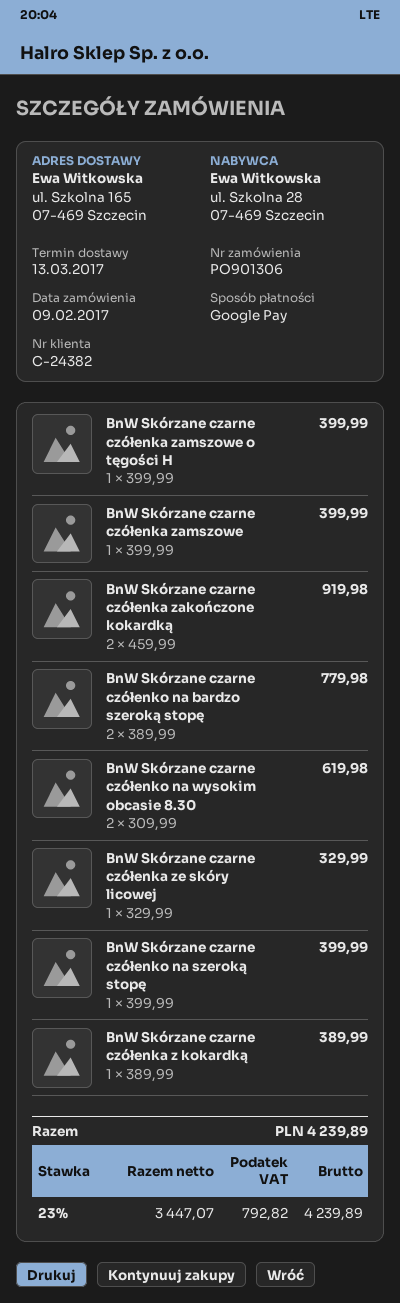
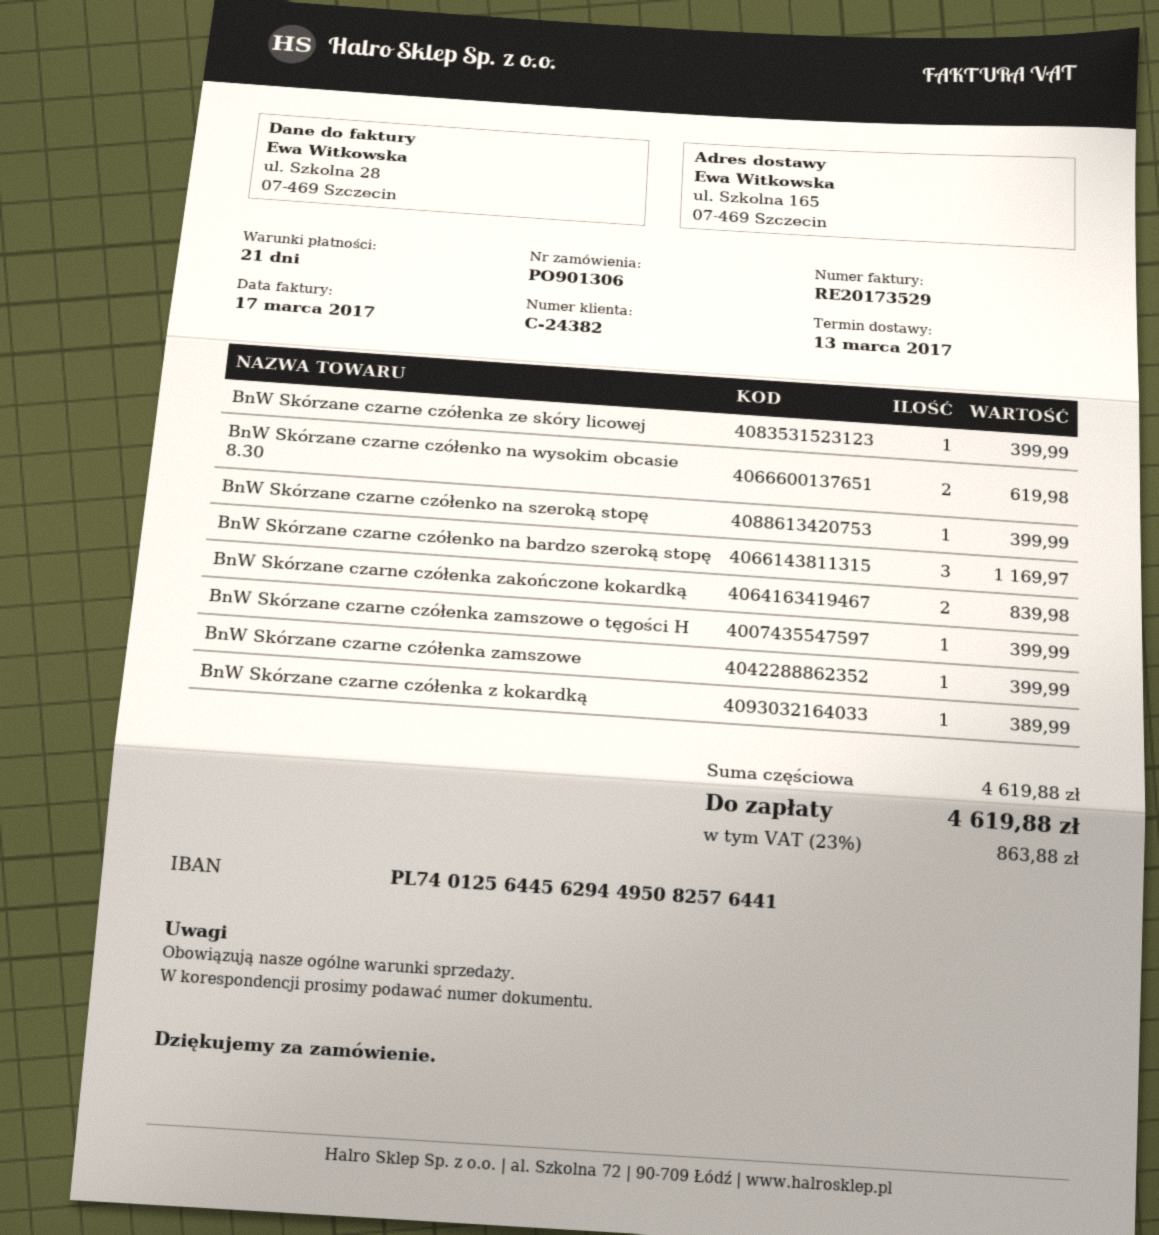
BnW Skórzane czarne czółenka zakończone kokardką: 2 for 919.98 -> 2 for 839.98
BnW Skórzane czarne czółenko na bardzo szeroką stopę: 2 for 779.98 -> 3 for 1169.97
BnW Skórzane czarne czółenka ze skóry licowej: 1 for 329.99 -> 1 for 399.99
tax: 23% = 792.82 -> 23% = 863.88
total: 4239.89 -> 4619.88

